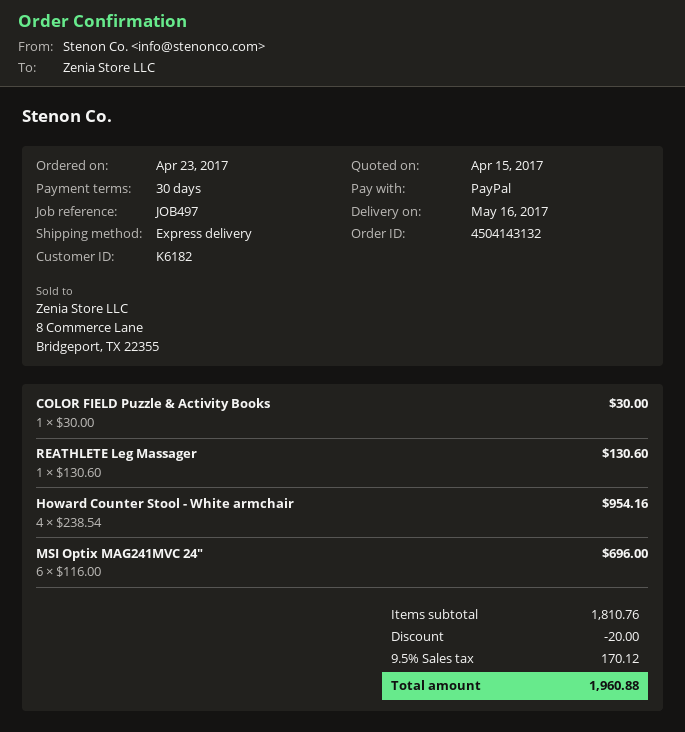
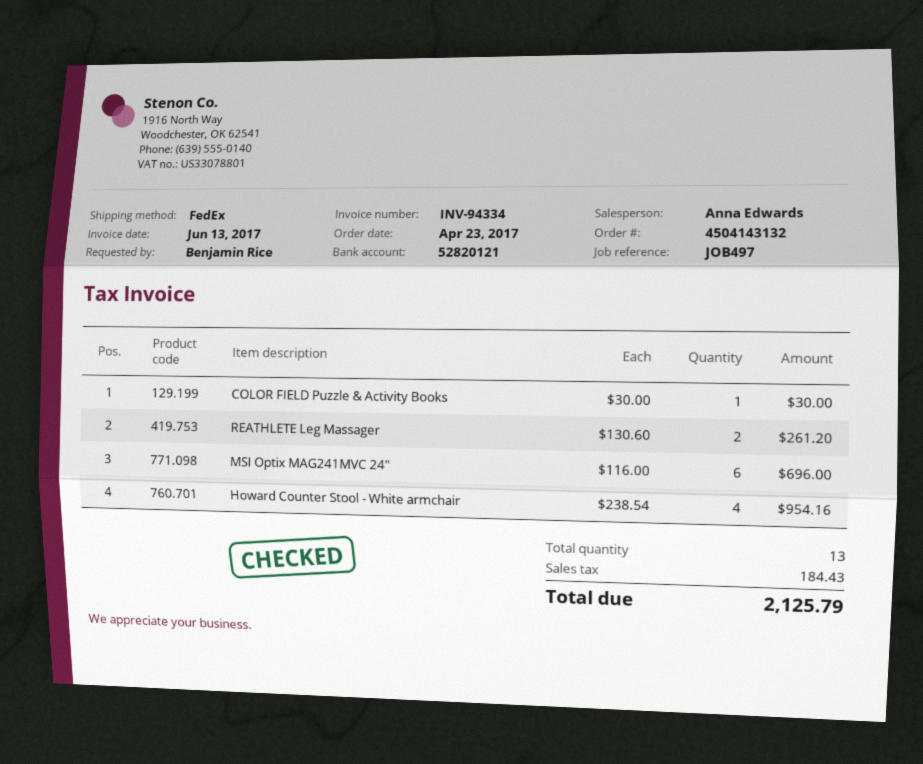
shipping method: express -> FedEx
REATHLETE Leg Massager: 1 x 130.60 = 130.60 -> 2 x 130.60 = 261.20
discount: 20.00 -> none
tax: 170.12 -> 184.43
total: 1960.88 -> 2125.79

